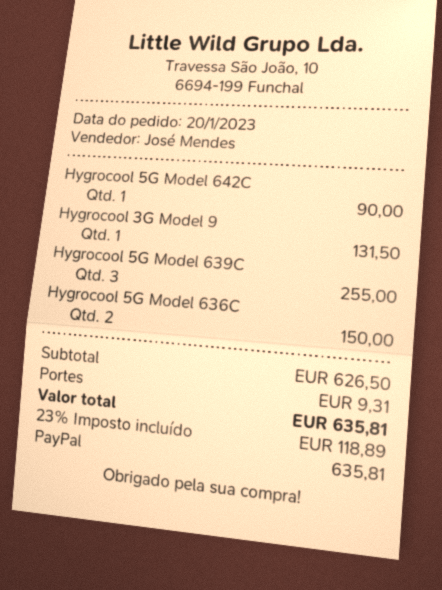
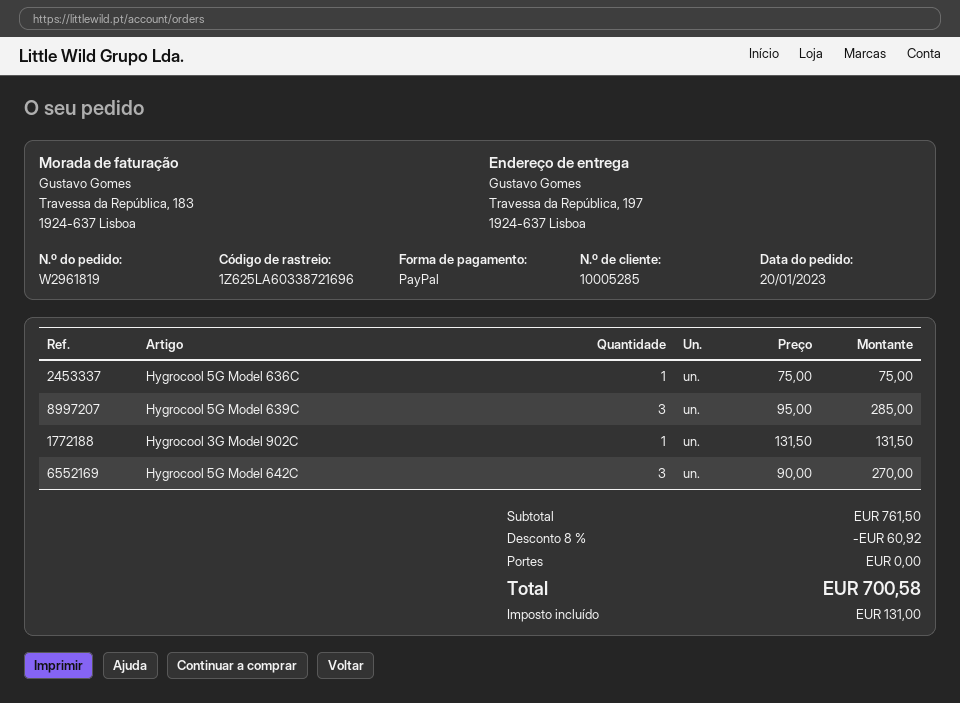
Hygrocool 5G Model 642C: 1 for 90.00 -> 3 for 270.00
Hygrocool 5G Model 639C: 3 for 255.00 -> 3 for 285.00
Hygrocool 5G Model 636C: 2 for 150.00 -> 1 for 75.00
subtotal: 626.50 -> 761.50
discount: none -> 8% = 60.92
shipping: 9.31 -> 0.00
tax: 118.89 -> 131.00
total: 635.81 -> 700.58

